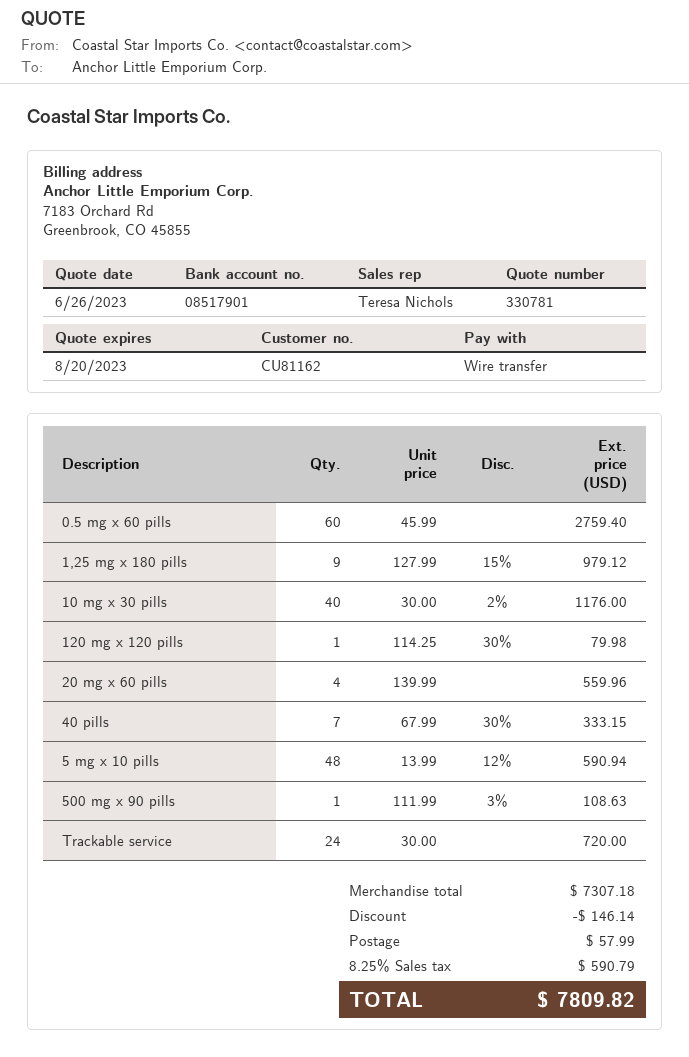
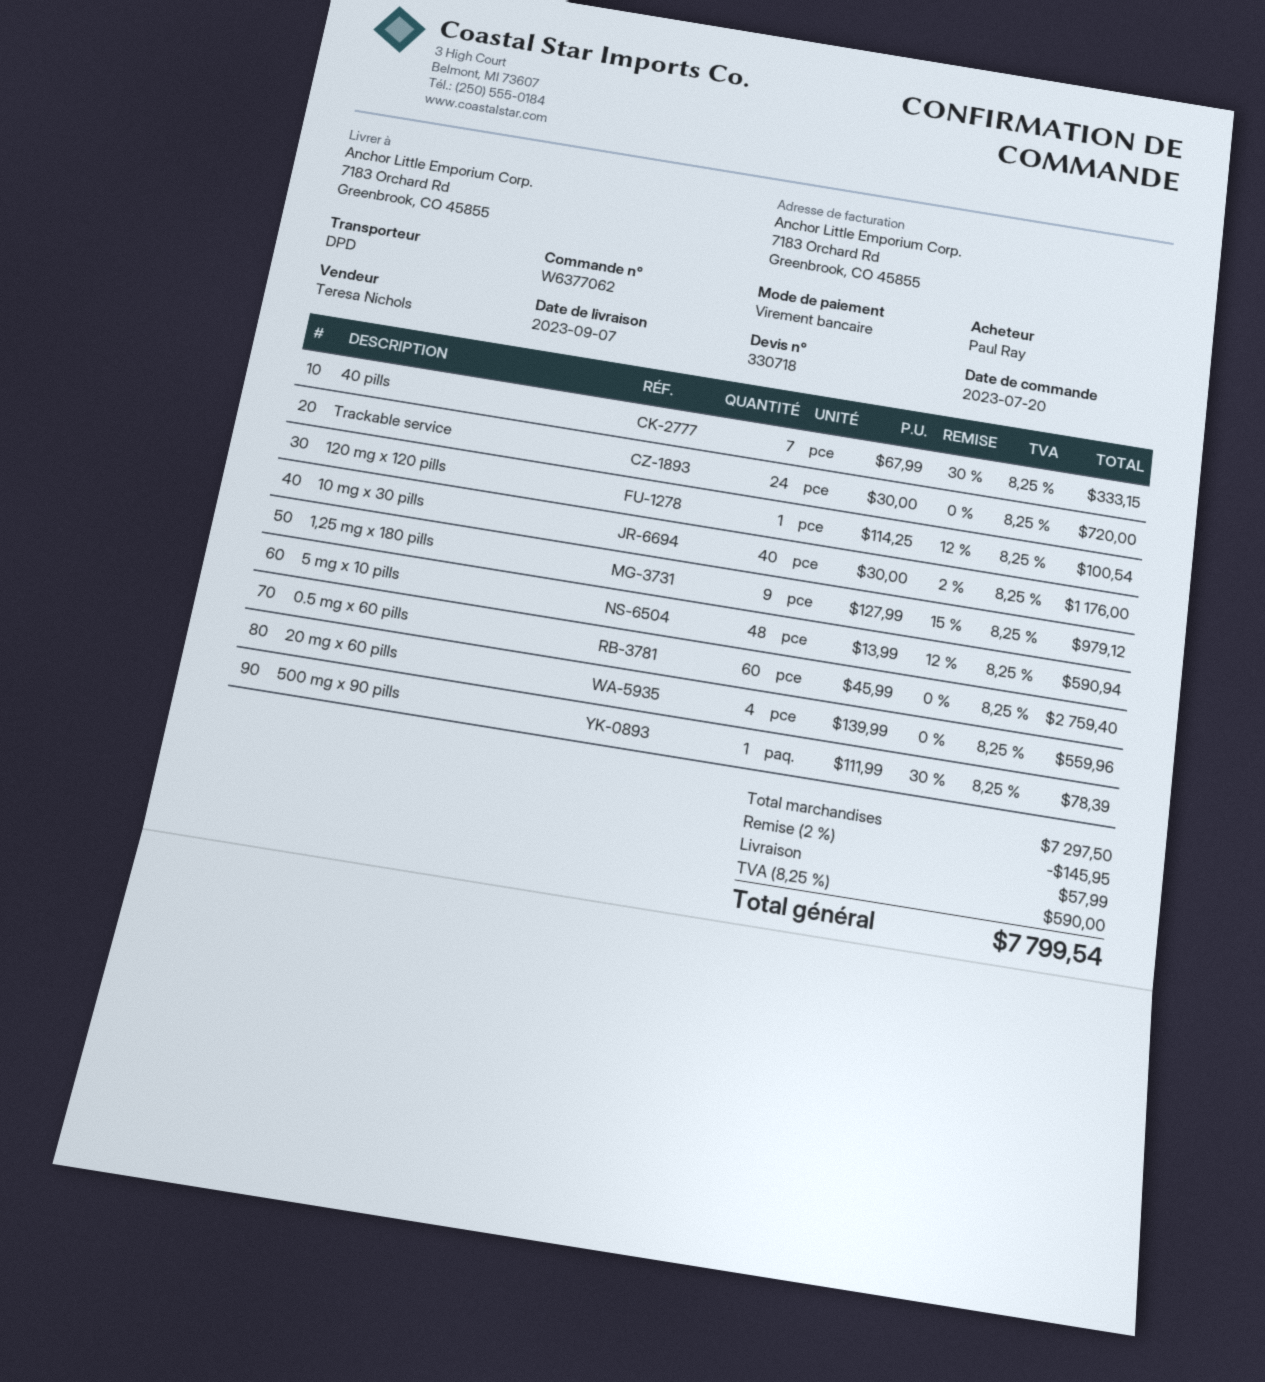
quote number: 330781 -> 330718
120 mg x 120 pills: 1 x 114.25 - 30% = 79.98 -> 1 x 114.25 - 12% = 100.54
500 mg x 90 pills: 1 x 111.99 - 3% = 108.63 -> 1 x 111.99 - 30% = 78.39
subtotal: 7307.18 -> 7297.50
discount: 146.14 -> 145.95
tax: 8.25% = 590.79 -> 8.25% = 590.00
total: 7809.82 -> 7799.54

